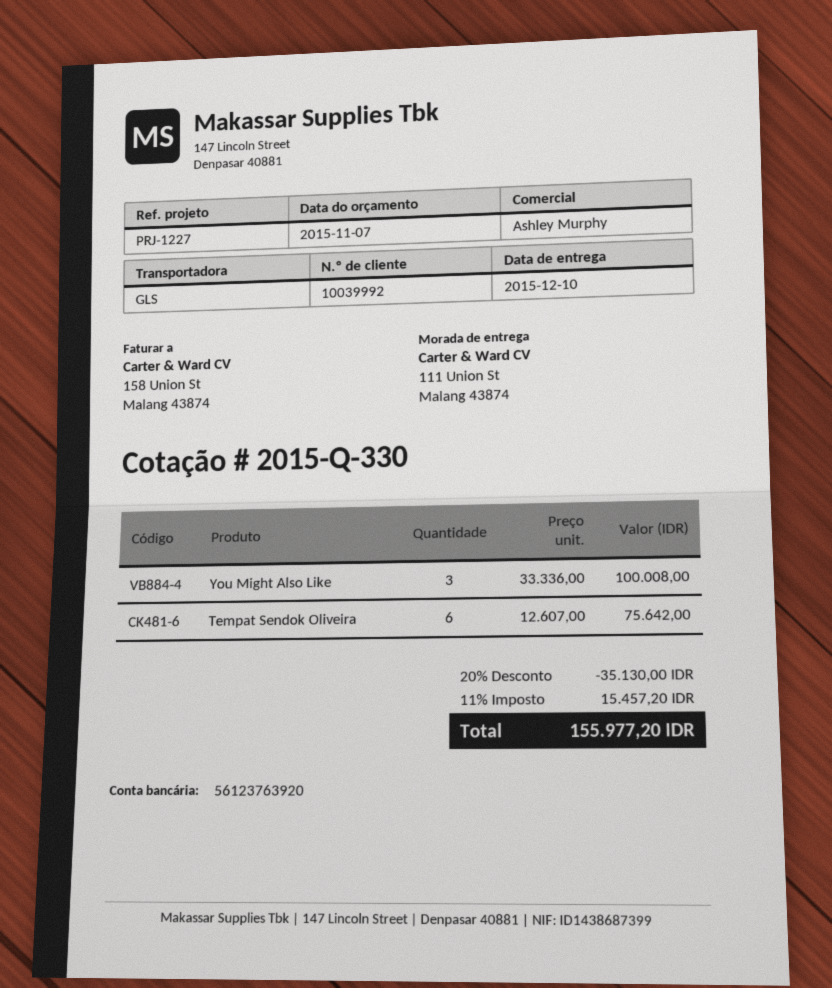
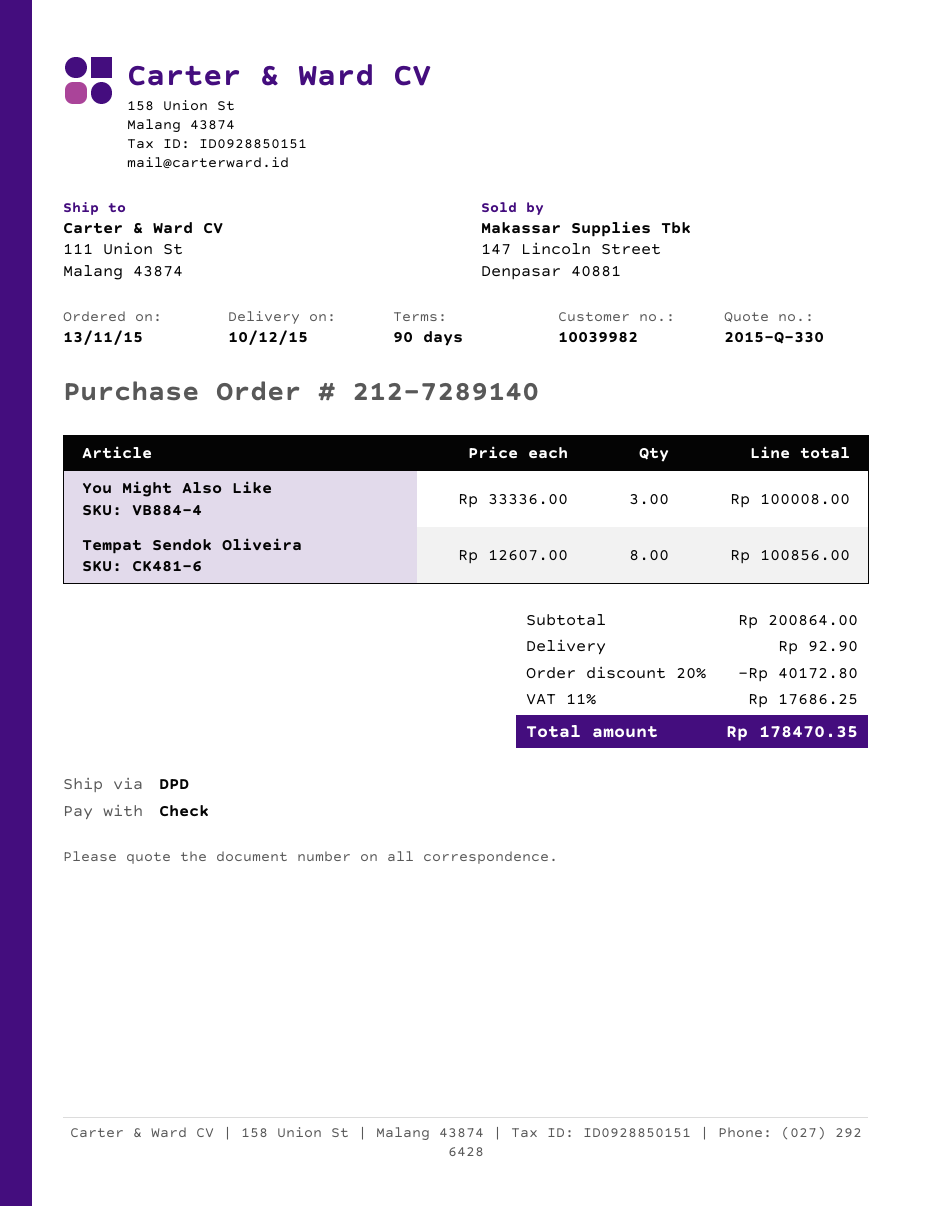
customer number: 10039992 -> 10039982
shipping method: GLS -> DPD
Tempat Sendok Oliveira: 6 x 12607.00 = 75642.00 -> 8 x 12607.00 = 100856.00
discount: 20% = 35130.00 -> 20% = 40172.80
shipping: none -> 92.90
tax: 11% = 15457.20 -> 11% = 17686.25
total: 155977.20 -> 178470.35

